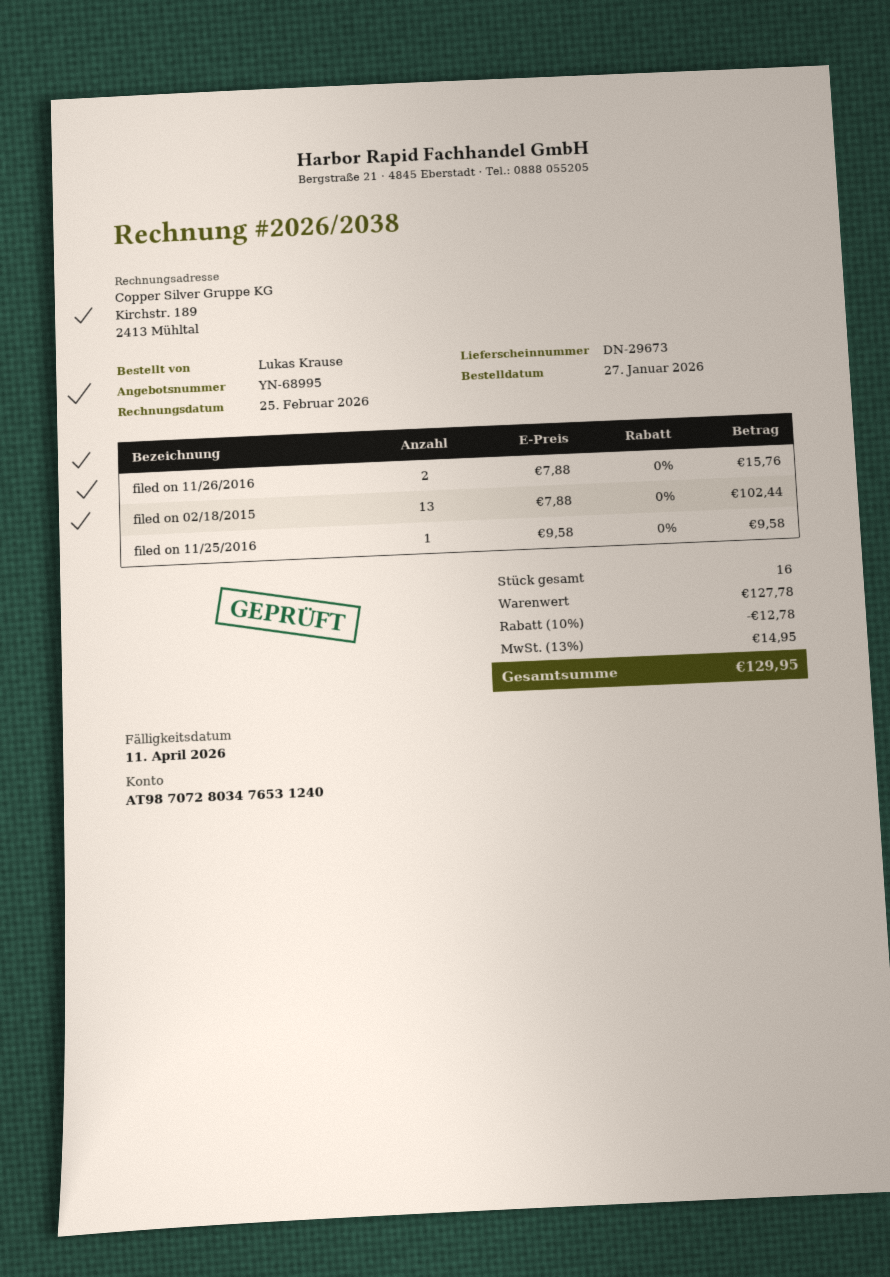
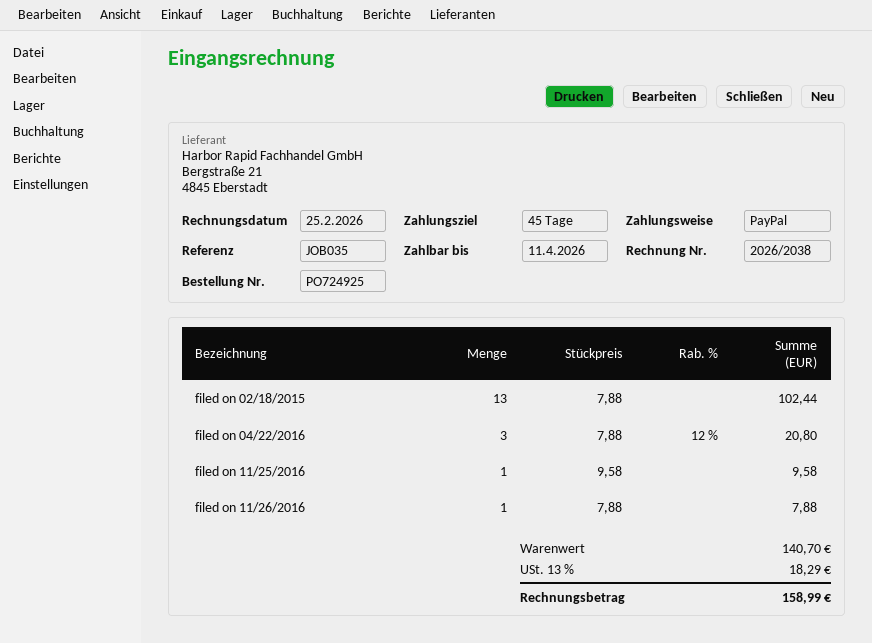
filed on 11/26/2016: 2 x 7.88 = 15.76 -> 1 x 7.88 = 7.88
filed on 04/22/2016: none -> 3 x 7.88 - 12% = 20.80
subtotal: 127.78 -> 140.70
discount: 10% = 12.78 -> none
tax: 13% = 14.95 -> 13% = 18.29
total: 129.95 -> 158.99

